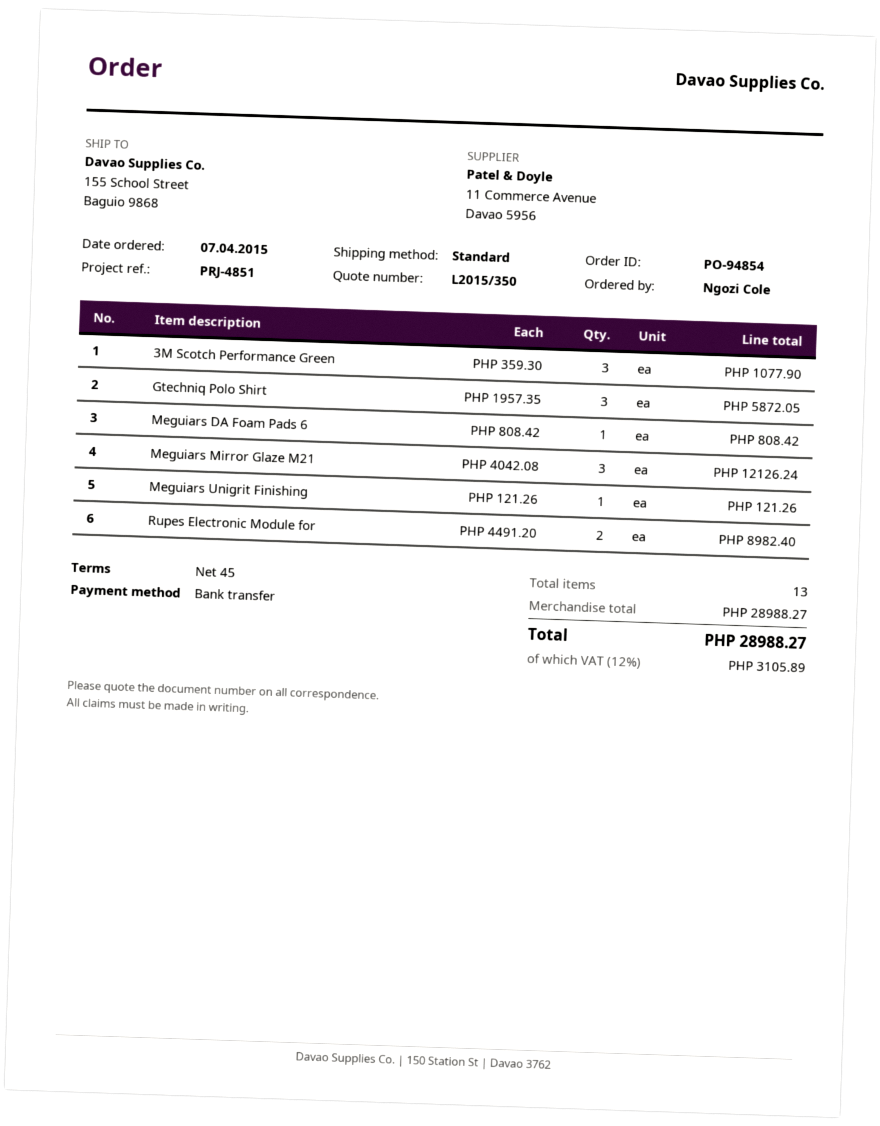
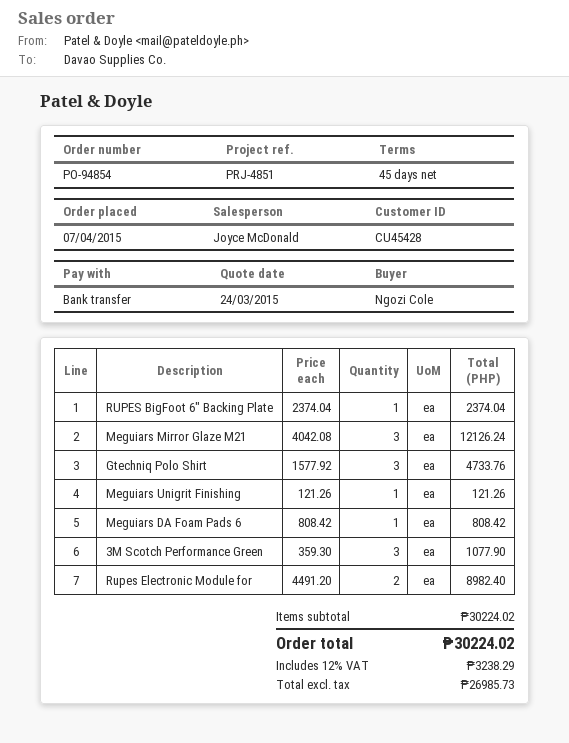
Gtechniq Polo Shirt: 3 x 1957.35 = 5872.05 -> 3 x 1577.92 = 4733.76
RUPES BigFoot 6" Backing Plate: none -> 1 x 2374.04 = 2374.04
subtotal: 28988.27 -> 30224.02
tax: 12% = 3105.89 -> 12% = 3238.29
total: 28988.27 -> 30224.02

